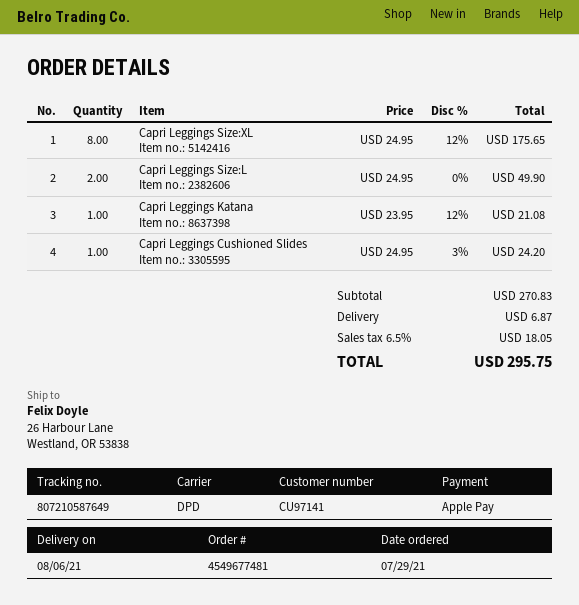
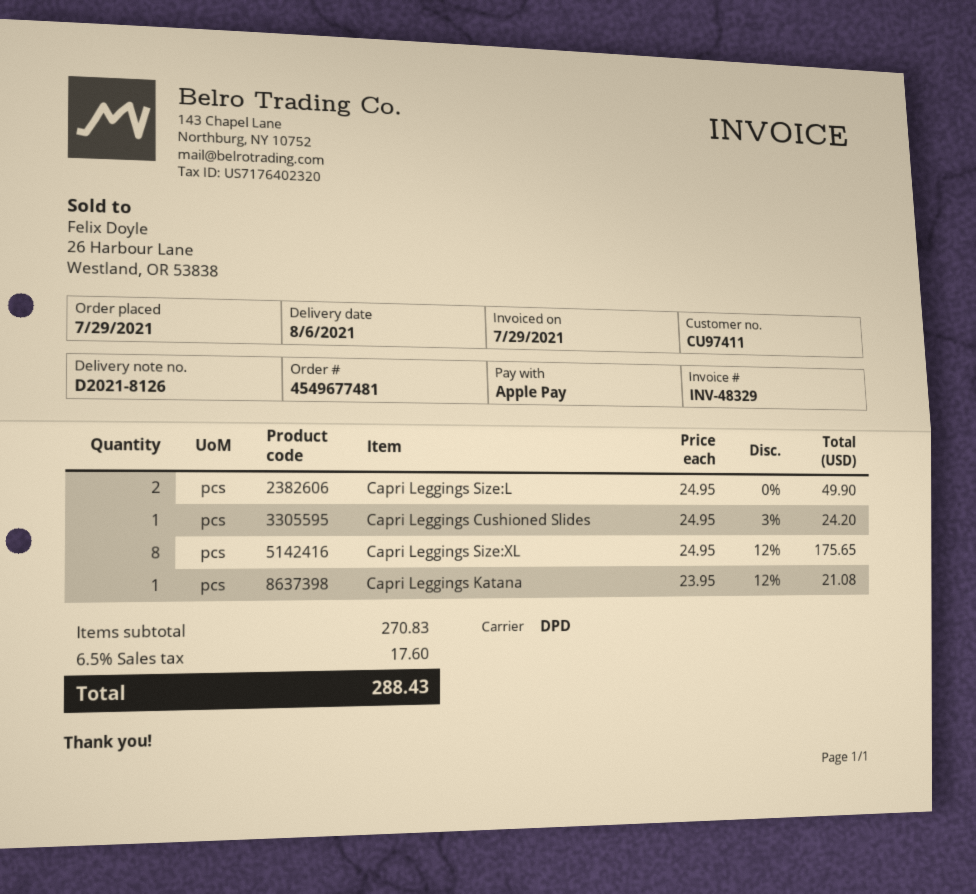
customer number: CU97141 -> CU97411
shipping: 6.87 -> none
tax: 6.5% = 18.05 -> 6.5% = 17.60
total: 295.75 -> 288.43

